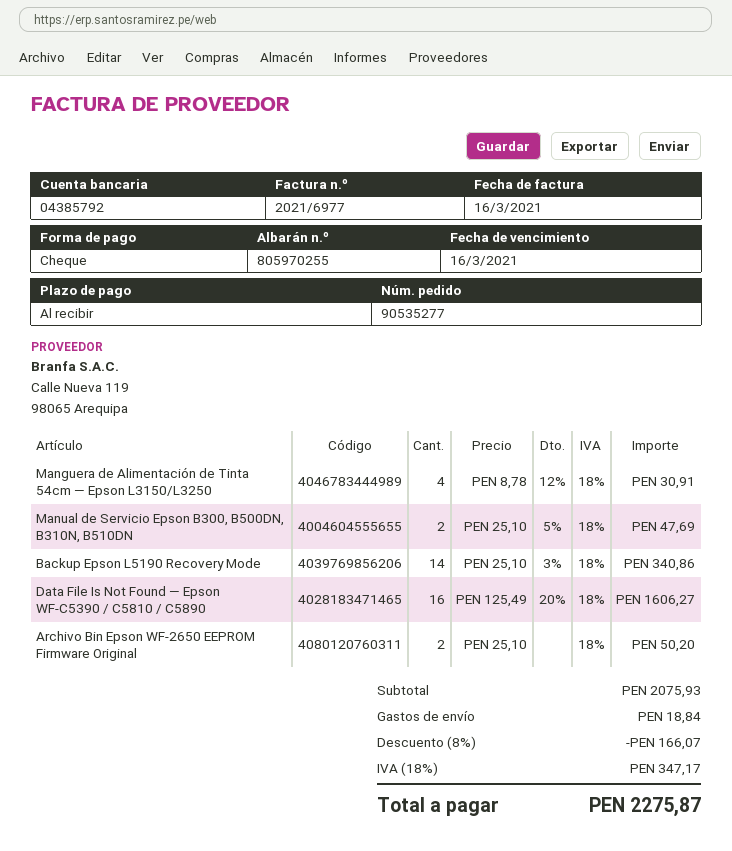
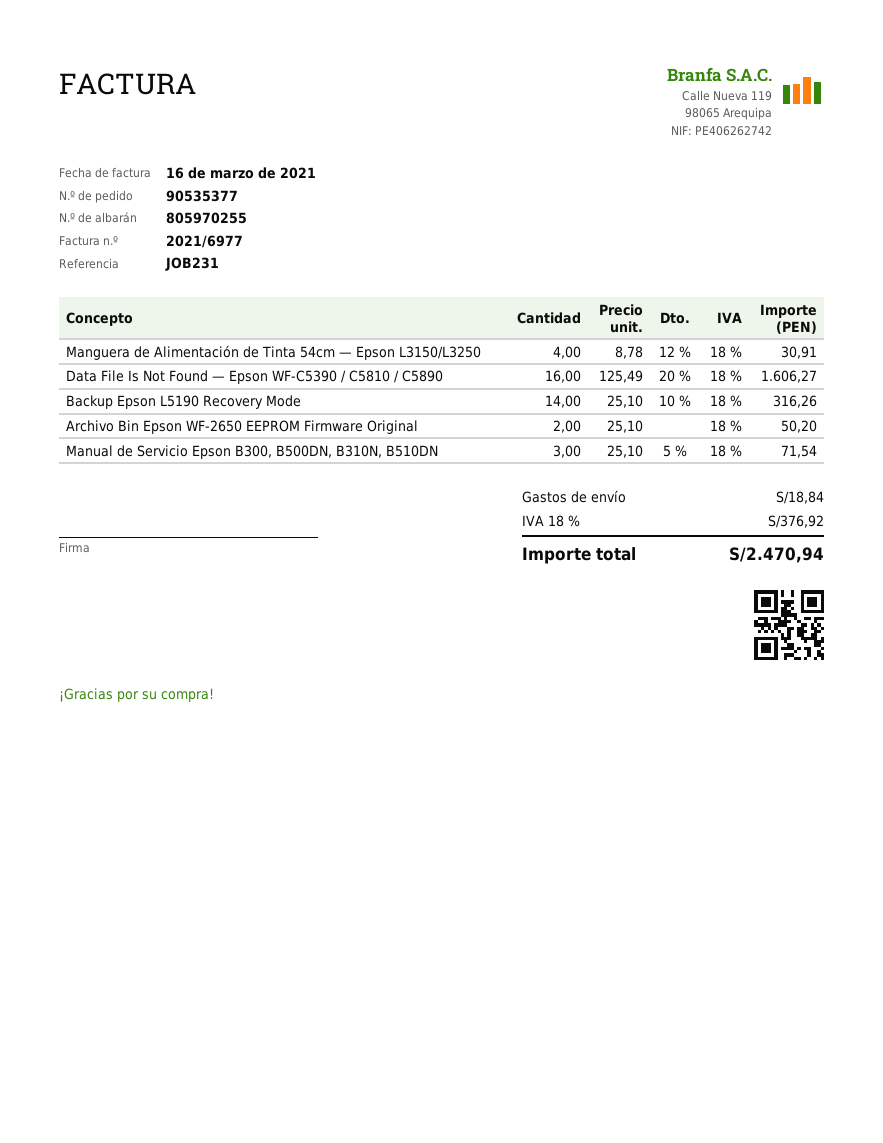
order number: 90535277 -> 90535377
Manual de Servicio Epson B300, B500DN, B310N, B510DN: 2 x 25.10 - 5% = 47.69 -> 3 x 25.10 - 5% = 71.54
Backup Epson L5190 Recovery Mode: 14 x 25.10 - 3% = 340.86 -> 14 x 25.10 - 10% = 316.26
discount: 8% = 166.07 -> none
tax: 18% = 347.17 -> 18% = 376.92
total: 2275.87 -> 2470.94

